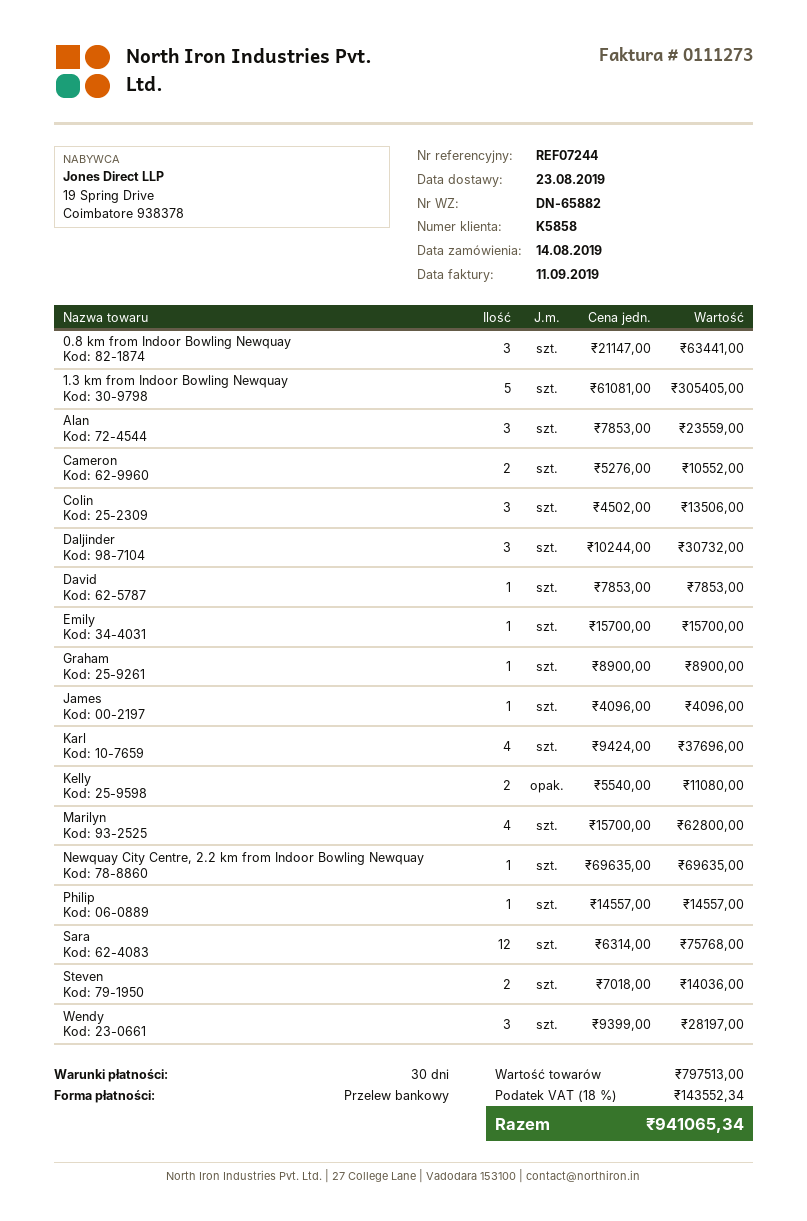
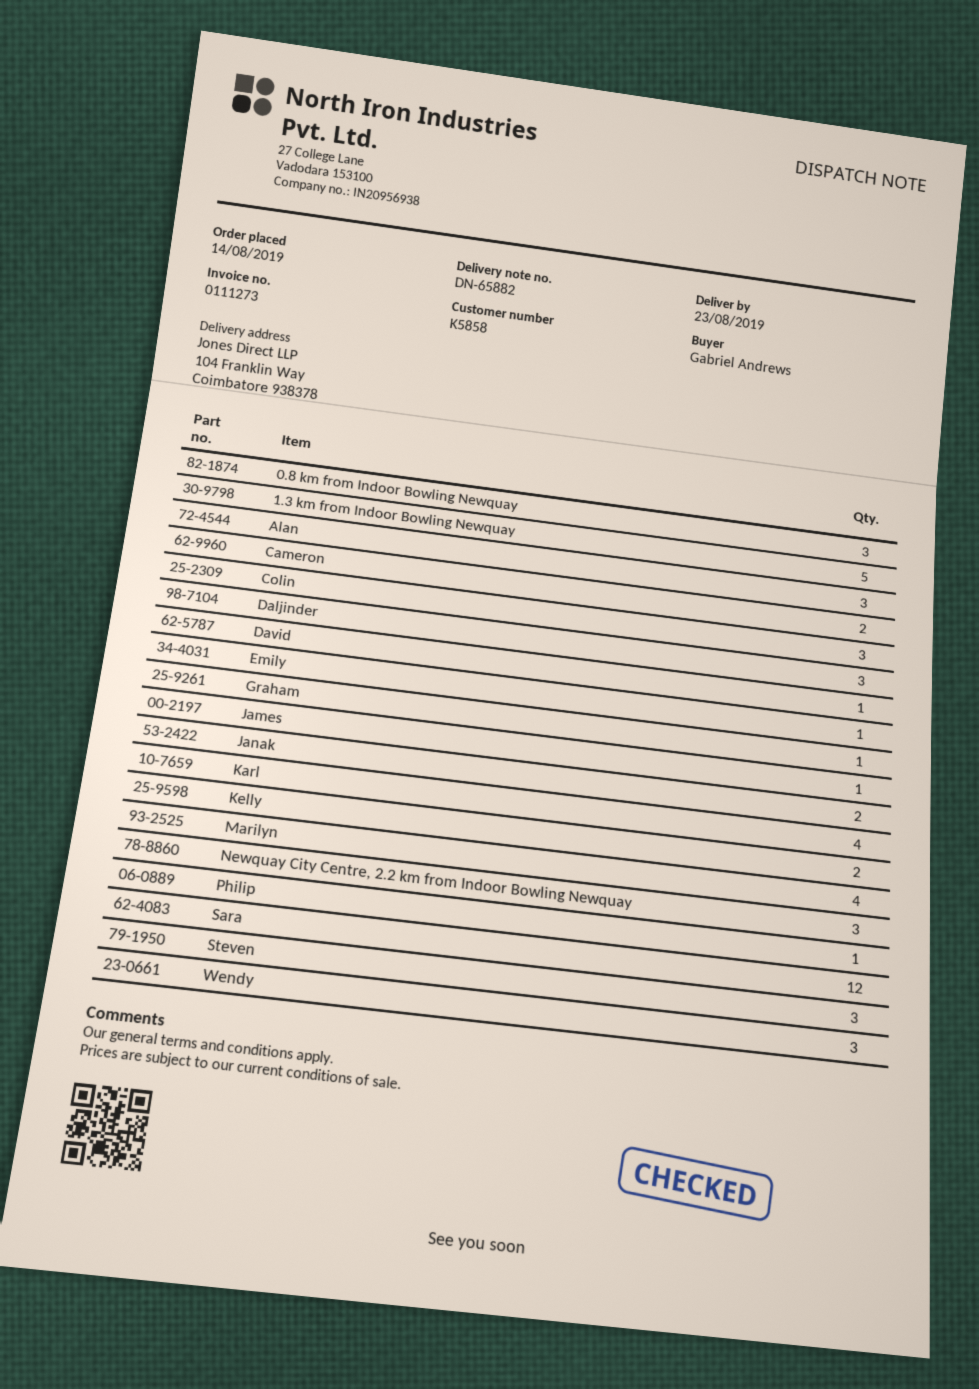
Newquay City Centre, 2.2 km from Indoor Bowling Newquay: 1 -> 3
Steven: 2 -> 3
Janak: none -> 2

